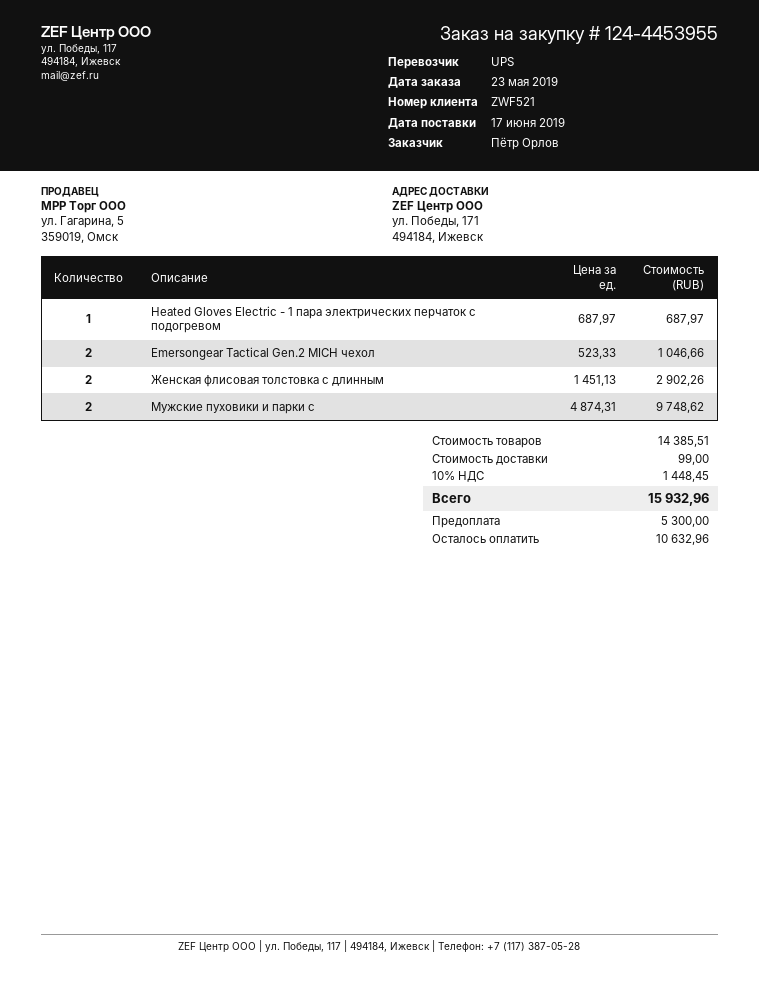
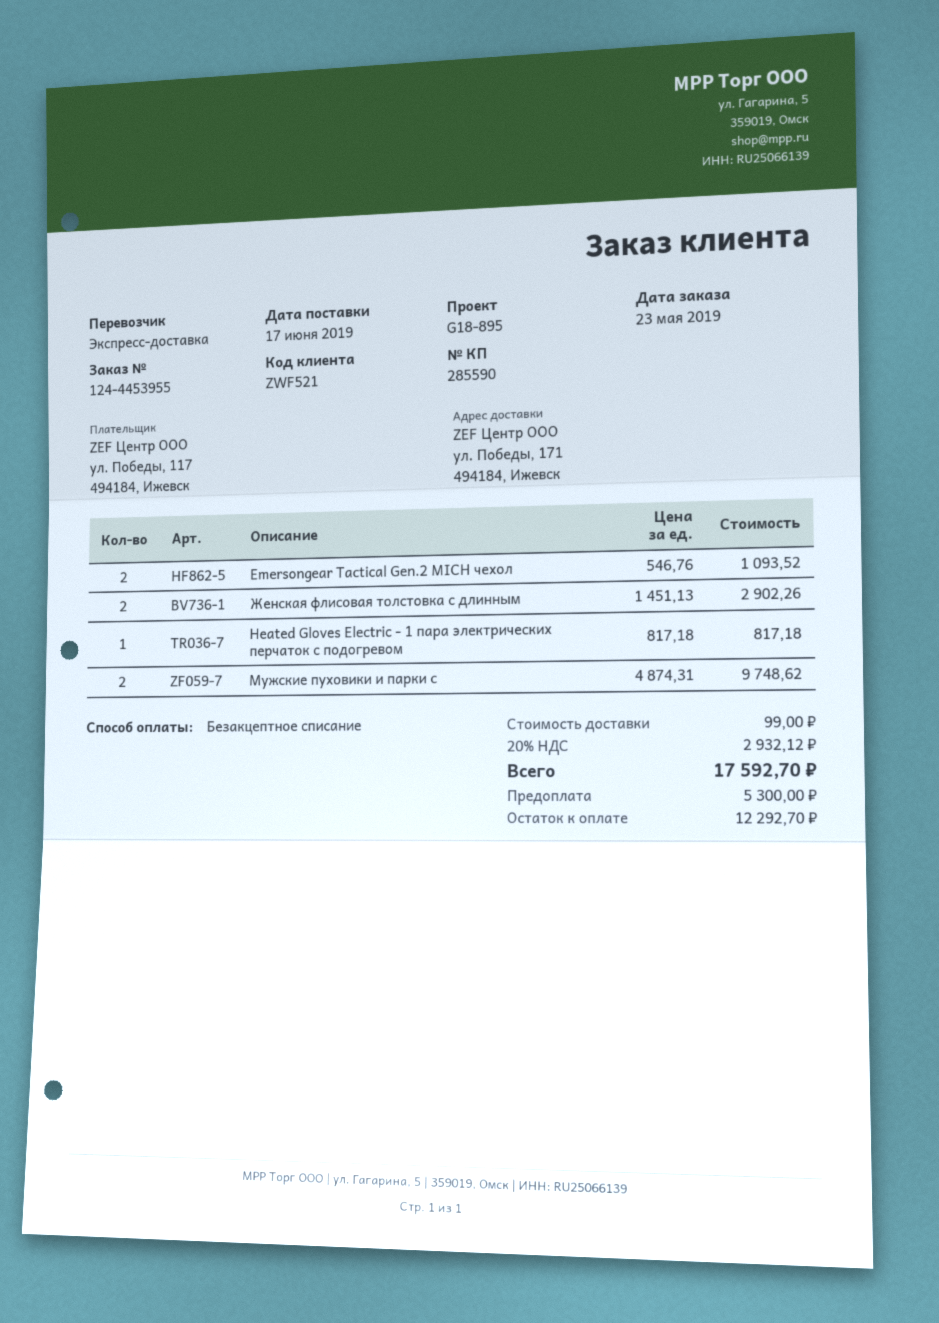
shipping method: UPS -> express
Heated Gloves Electric - 1 пара электрических перчаток с подогревом: 1 x 687.97 = 687.97 -> 1 x 817.18 = 817.18
Emersongear Tactical Gen.2 MICH чехол: 2 x 523.33 = 1046.66 -> 2 x 546.76 = 1093.52
tax: 10% = 1448.45 -> 20% = 2932.12
total: 15932.96 -> 17592.70
balance: 10632.96 -> 12292.70

